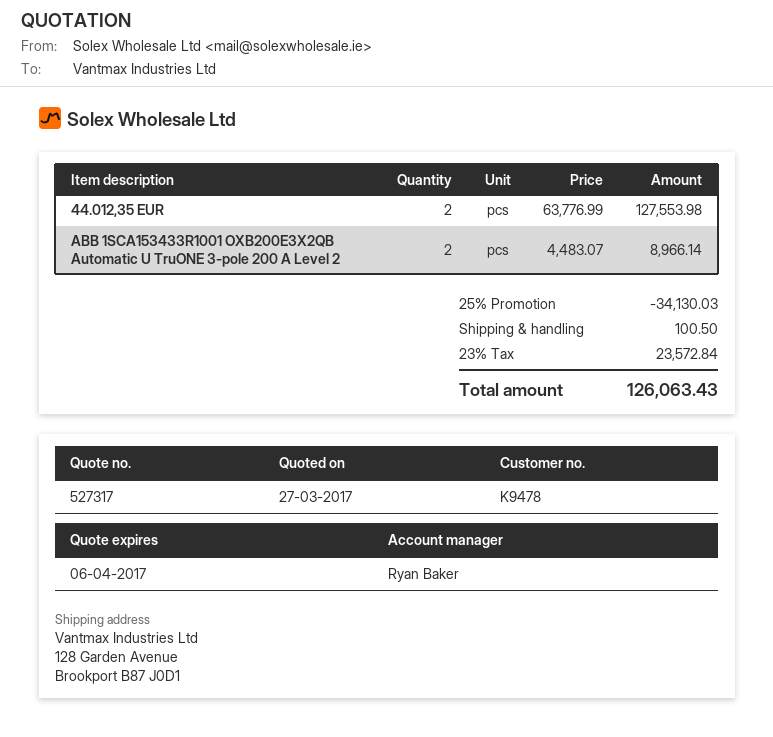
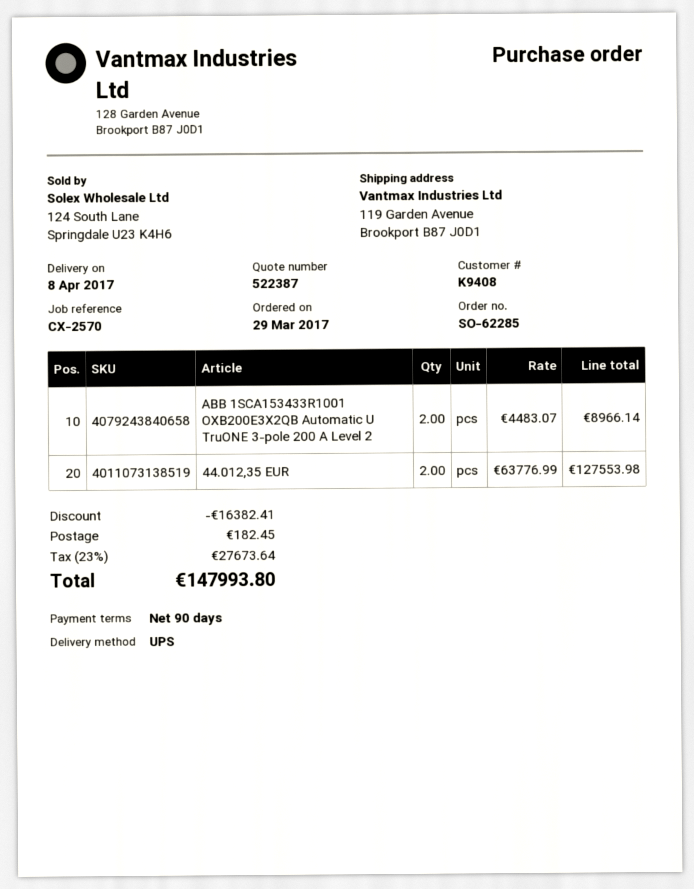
quote number: 527317 -> 522387
customer number: K9478 -> K9408
ship to: 128 Garden Avenue, Brookport B87 J0D1 -> 119 Garden Avenue, Brookport B87 J0D1
discount: 34130.03 -> 16382.41
shipping: 100.50 -> 182.45
tax: 23% = 23572.84 -> 23% = 27673.64
total: 126063.43 -> 147993.80

